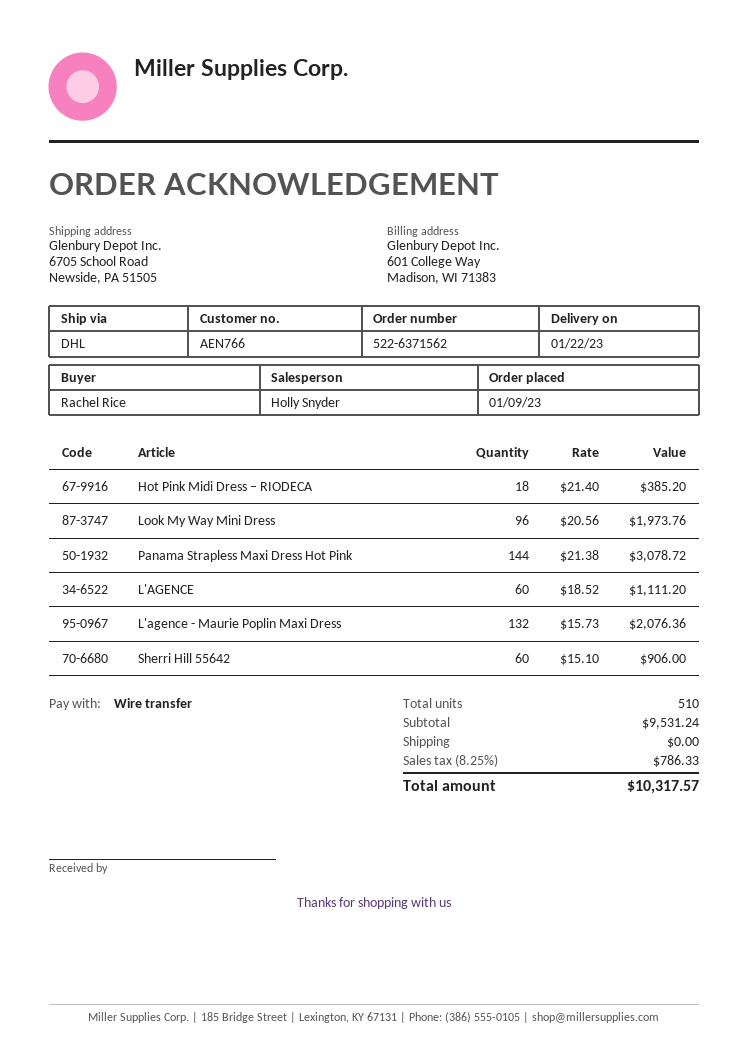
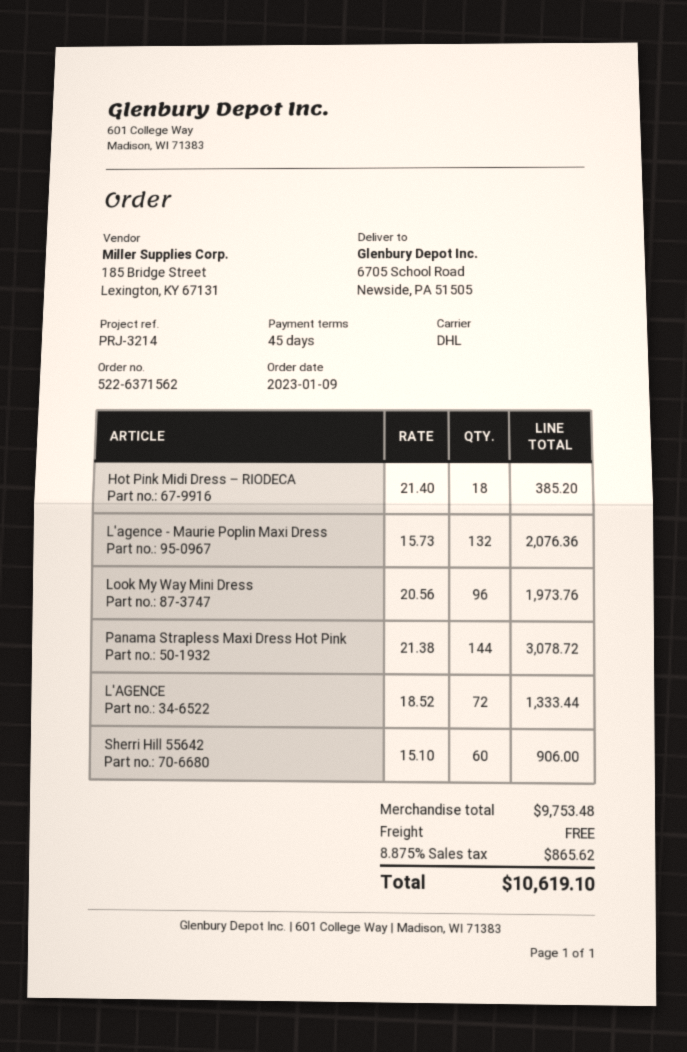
L'AGENCE: 60 x 18.52 = 1111.20 -> 72 x 18.52 = 1333.44
subtotal: 9531.24 -> 9753.48
tax: 8.25% = 786.33 -> 8.875% = 865.62
total: 10317.57 -> 10619.10

